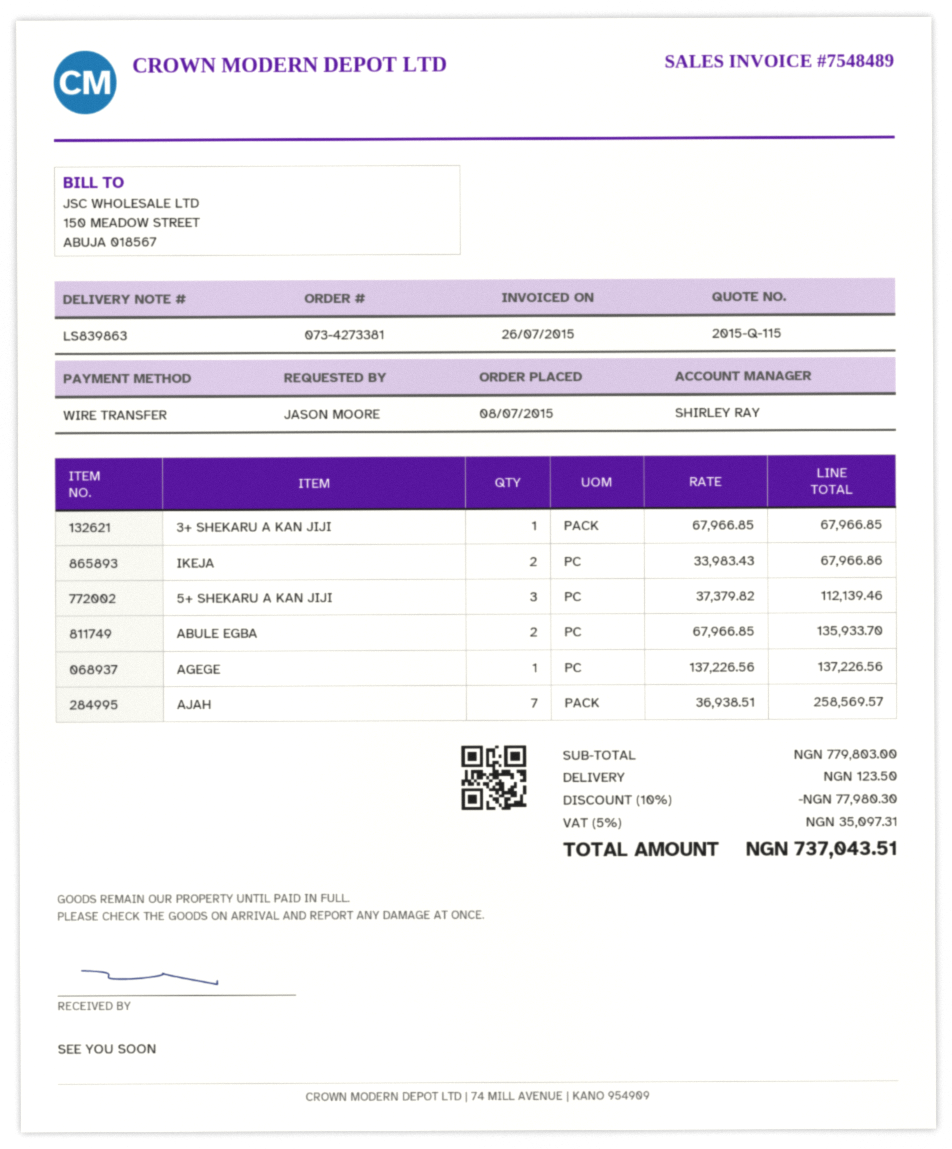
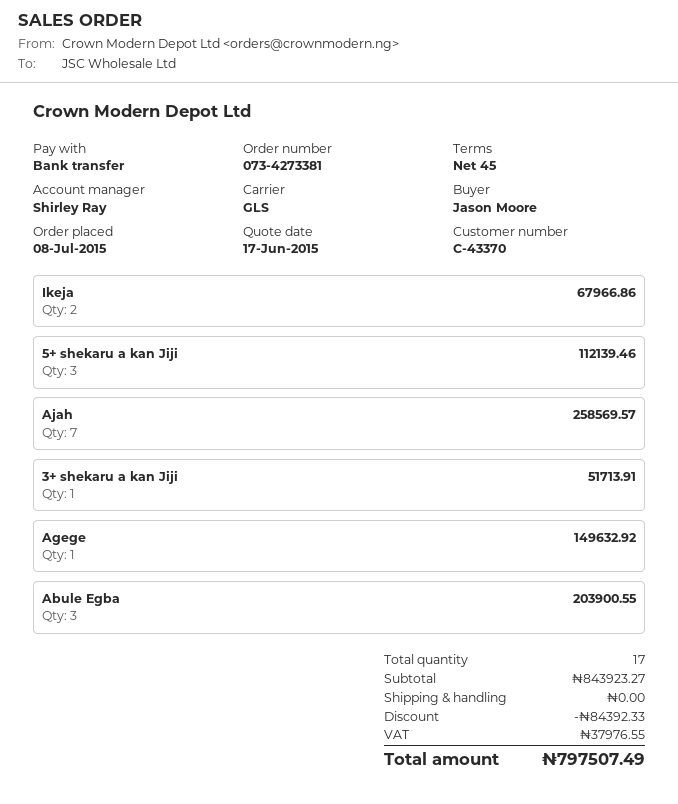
3+ SHEKARU A KAN JIJI: 1 for 67966.85 -> 1 for 51713.91
ABULE EGBA: 2 for 135933.70 -> 3 for 203900.55
AGEGE: 1 for 137226.56 -> 1 for 149632.92
subtotal: 779803.00 -> 843923.27
discount: 77980.30 -> 84392.33
shipping: 123.50 -> 0.00
tax: 35097.31 -> 37976.55
total: 737043.51 -> 797507.49

